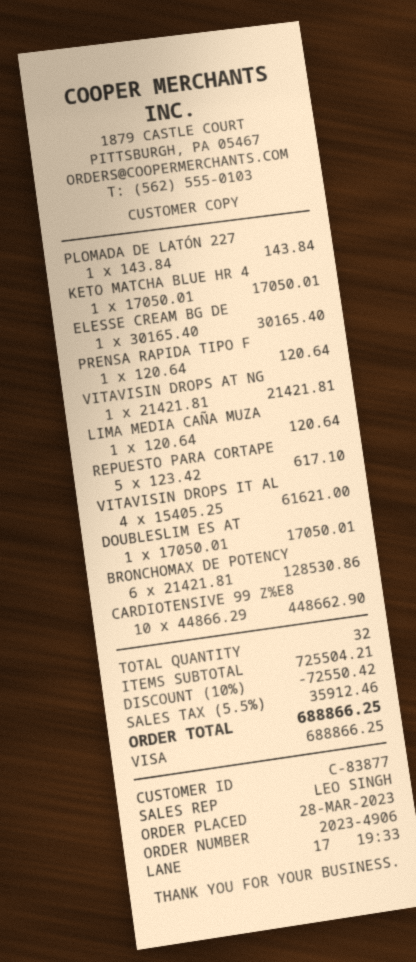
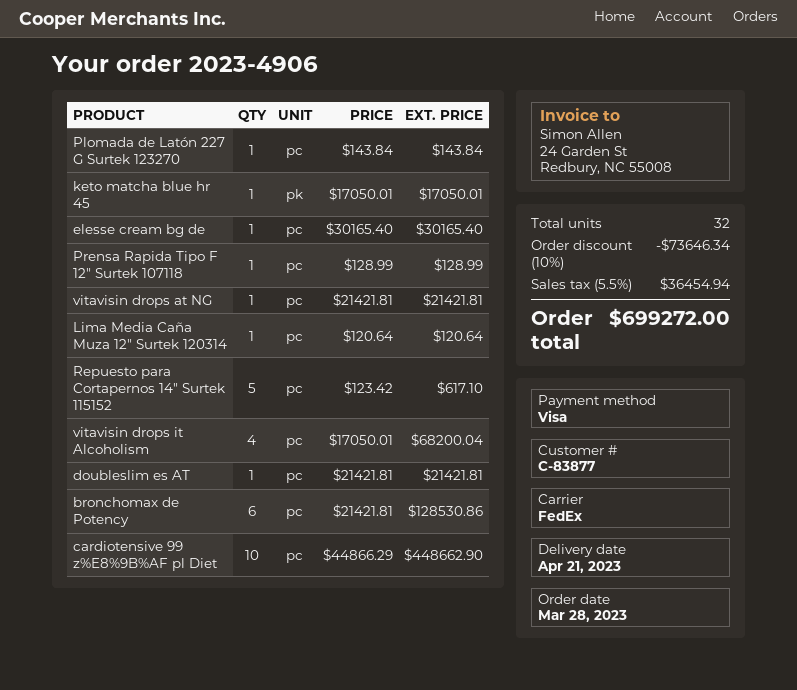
PRENSA RAPIDA TIPO F: 1 x 120.64 = 120.64 -> 1 x 128.99 = 128.99
VITAVISIN DROPS IT AL: 4 x 15405.25 = 61621.00 -> 4 x 17050.01 = 68200.04
DOUBLESLIM ES AT: 1 x 17050.01 = 17050.01 -> 1 x 21421.81 = 21421.81
discount: 10% = 72550.42 -> 10% = 73646.34
tax: 5.5% = 35912.46 -> 5.5% = 36454.94
total: 688866.25 -> 699272.00

